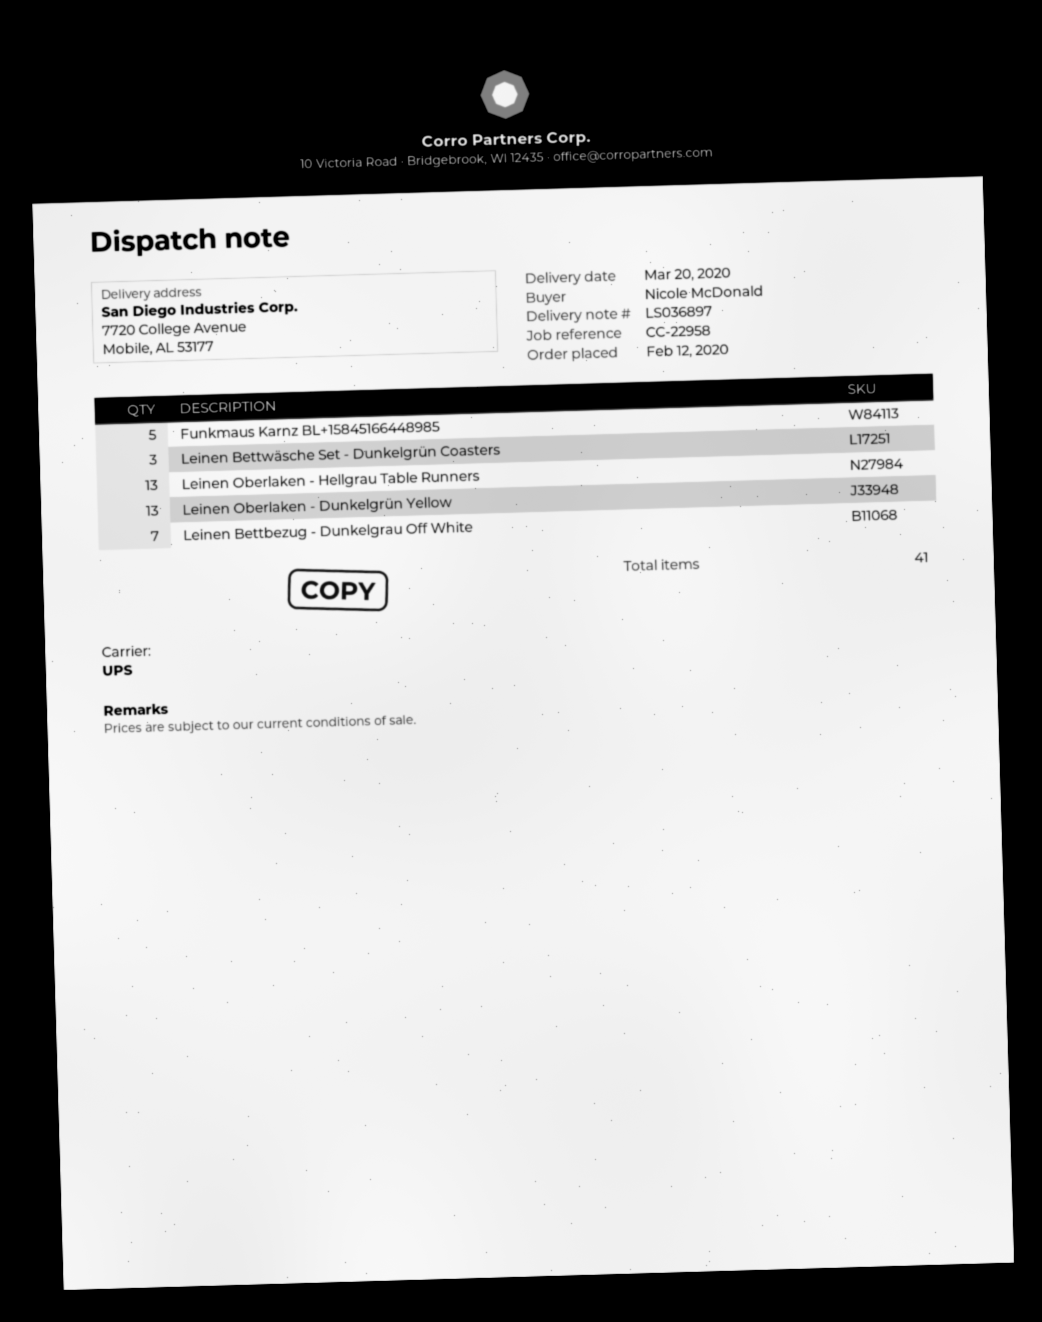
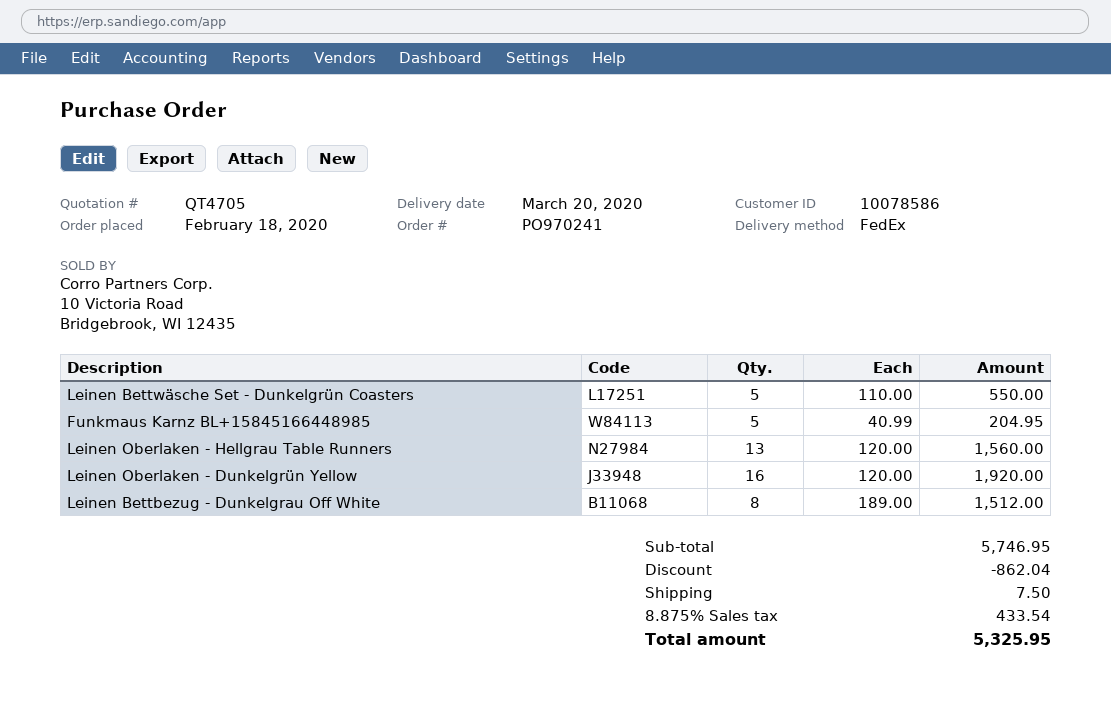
order date: 2020-02-12 -> 2020-02-18
shipping method: UPS -> FedEx
Leinen Bettwäsche Set - Dunkelgrün Coasters: 3 -> 5
Leinen Oberlaken - Dunkelgrün Yellow: 13 -> 16
Leinen Bettbezug - Dunkelgrau Off White: 7 -> 8

